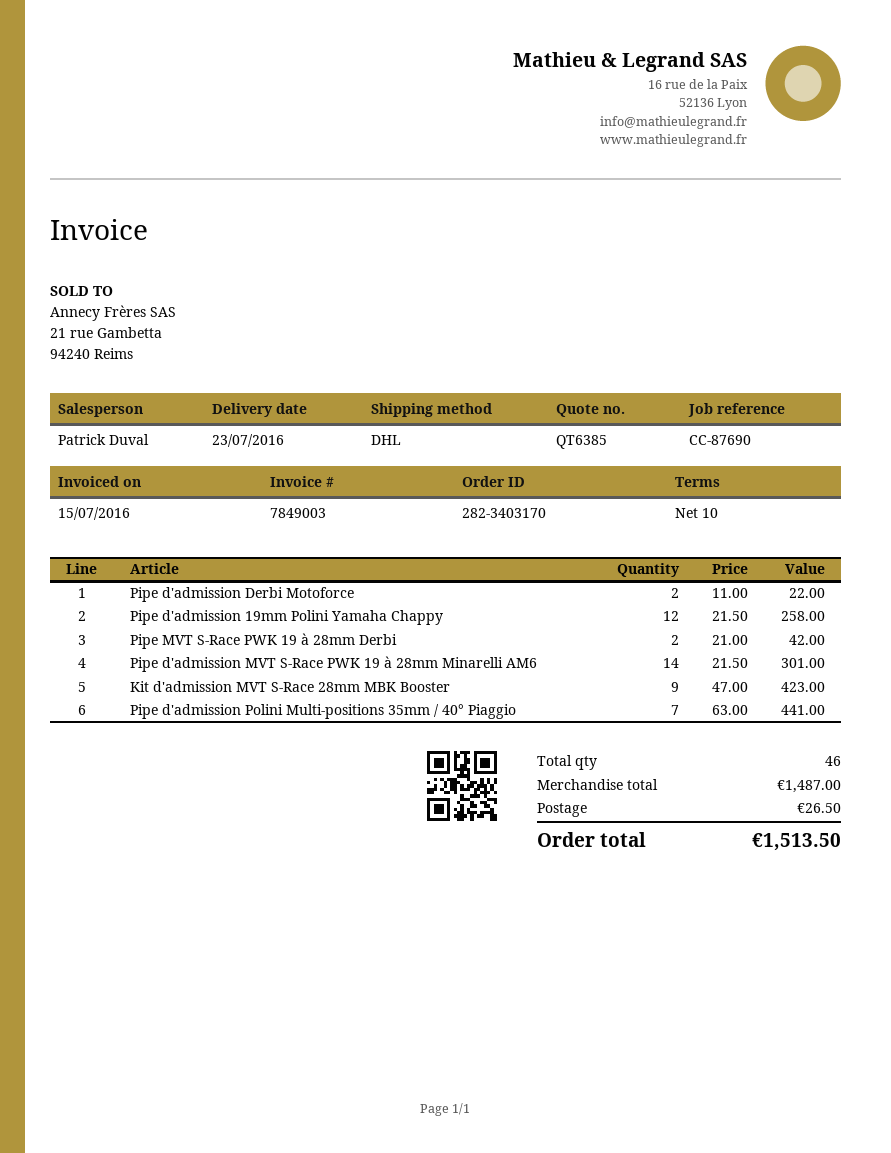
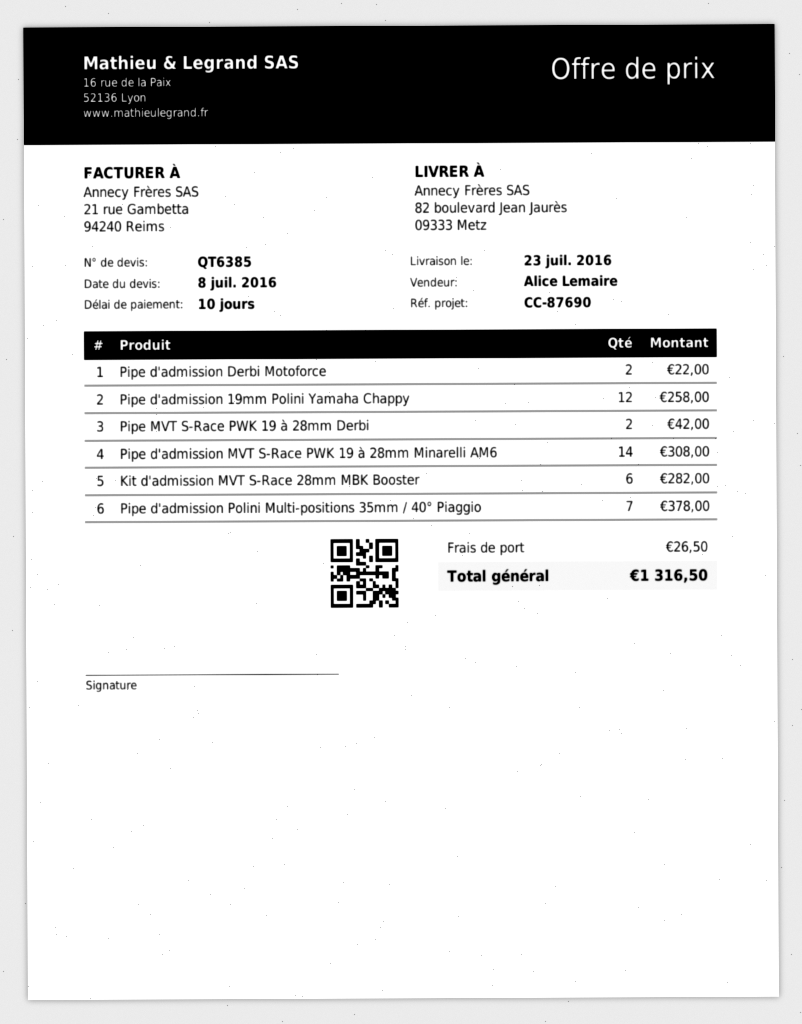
sales rep: Patrick Duval -> Alice Lemaire
Pipe d'admission MVT S-Race PWK 19 à 28mm Minarelli AM6: 14 for 301.00 -> 14 for 308.00
Kit d'admission MVT S-Race 28mm MBK Booster: 9 for 423.00 -> 6 for 282.00
Pipe d'admission Polini Multi-positions 35mm / 40° Piaggio: 7 for 441.00 -> 7 for 378.00
total: 1513.50 -> 1316.50

